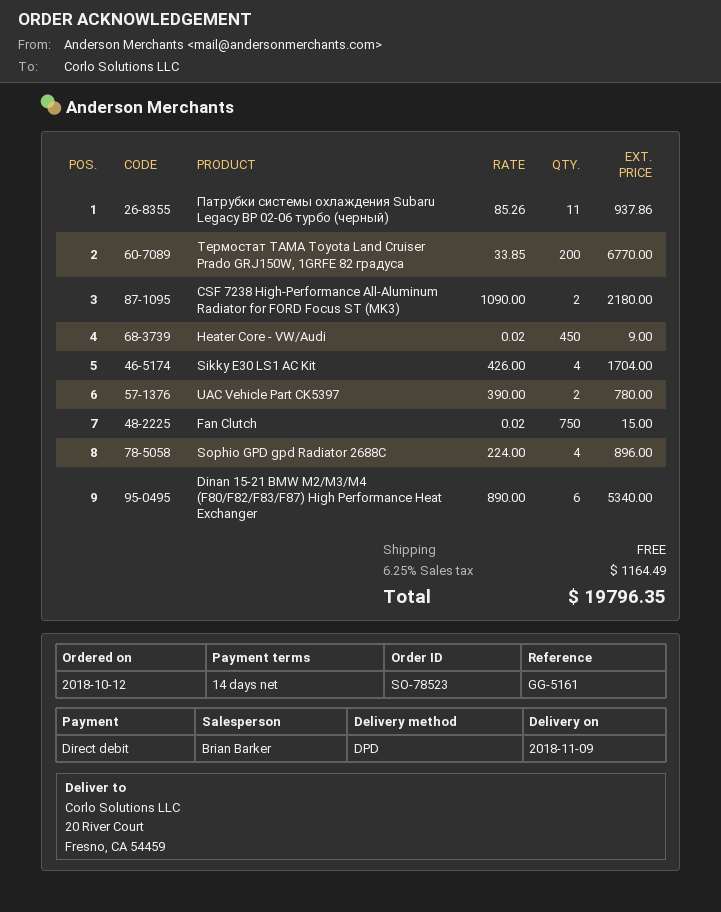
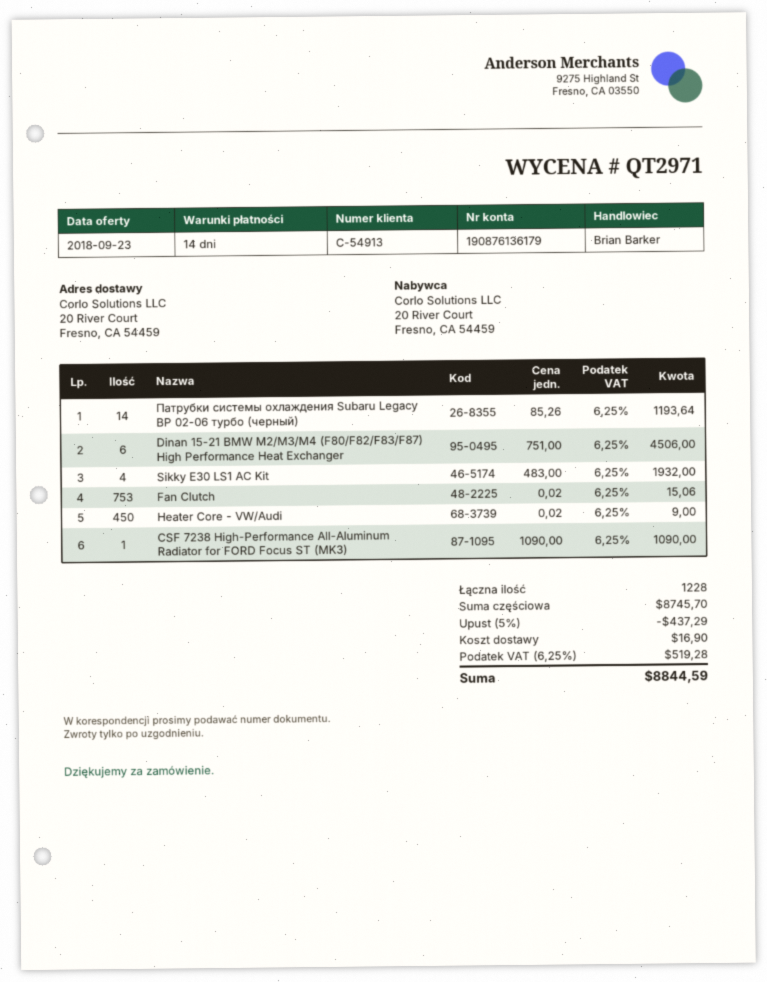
Патрубки системы охлаждения Subaru Legacy BP 02-06 турбо (черный): 11 x 85.26 = 937.86 -> 14 x 85.26 = 1193.64
Термостат ТАМА Toyota Land Cruiser Prado GRJ150W, 1GRFE 82 градуса: 200 x 33.85 = 6770.00 -> none
CSF 7238 High-Performance All-Aluminum Radiator for FORD Focus ST (MK3): 2 x 1090.00 = 2180.00 -> 1 x 1090.00 = 1090.00
Sikky E30 LS1 AC Kit: 4 x 426.00 = 1704.00 -> 4 x 483.00 = 1932.00
UAC Vehicle Part CK5397: 2 x 390.00 = 780.00 -> none
Fan Clutch: 750 x 0.02 = 15.00 -> 753 x 0.02 = 15.06
Sophio GPD gpd Radiator 2688C: 4 x 224.00 = 896.00 -> none
Dinan 15-21 BMW M2/M3/M4 (F80/F82/F83/F87) High Performance Heat Exchanger: 6 x 890.00 = 5340.00 -> 6 x 751.00 = 4506.00
discount: none -> 5% = 437.29
shipping: 0.00 -> 16.90
tax: 6.25% = 1164.49 -> 6.25% = 519.28
total: 19796.35 -> 8844.59

